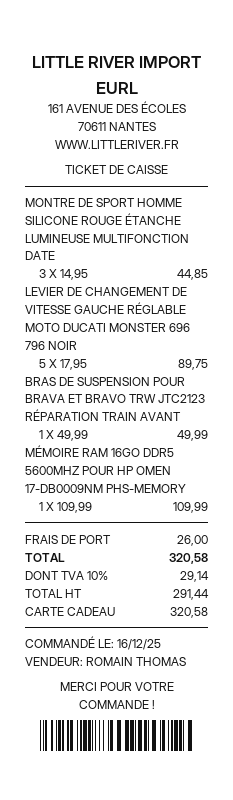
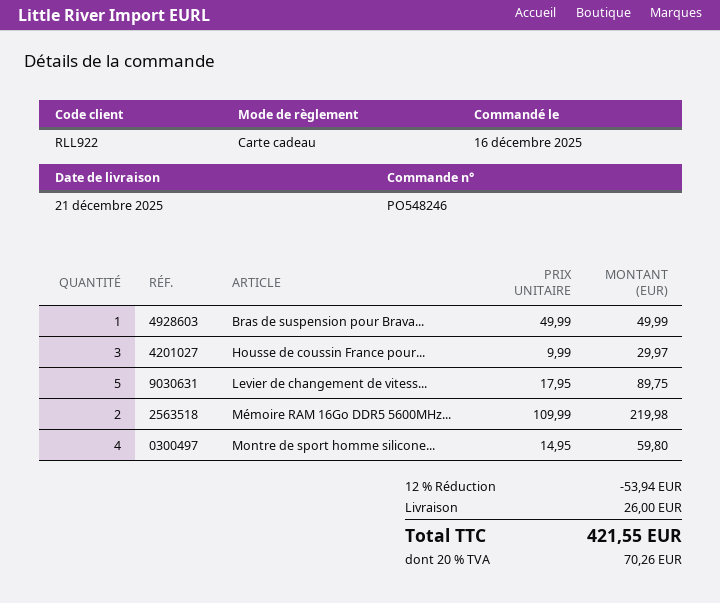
MONTRE DE SPORT HOMME SILICONE ROUGE ÉTANCHE LUMINEUSE MULTIFONCTION DATE: 3 x 14.95 = 44.85 -> 4 x 14.95 = 59.80
MÉMOIRE RAM 16GO DDR5 5600MHZ POUR HP OMEN 17-DB0009NM PHS-MEMORY: 1 x 109.99 = 109.99 -> 2 x 109.99 = 219.98
Housse de coussin France pour...: none -> 3 x 9.99 = 29.97
discount: none -> 12% = 53.94
tax: 10% = 29.14 -> 20% = 70.26
total: 320.58 -> 421.55

